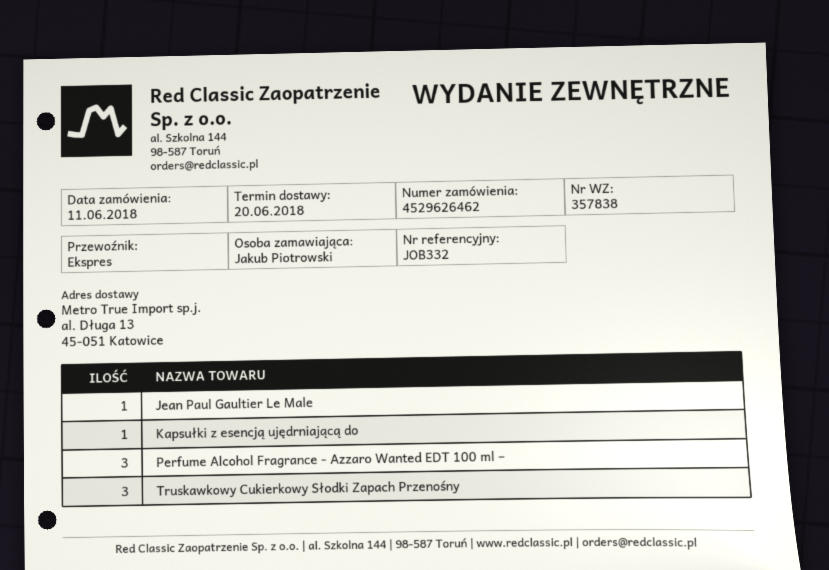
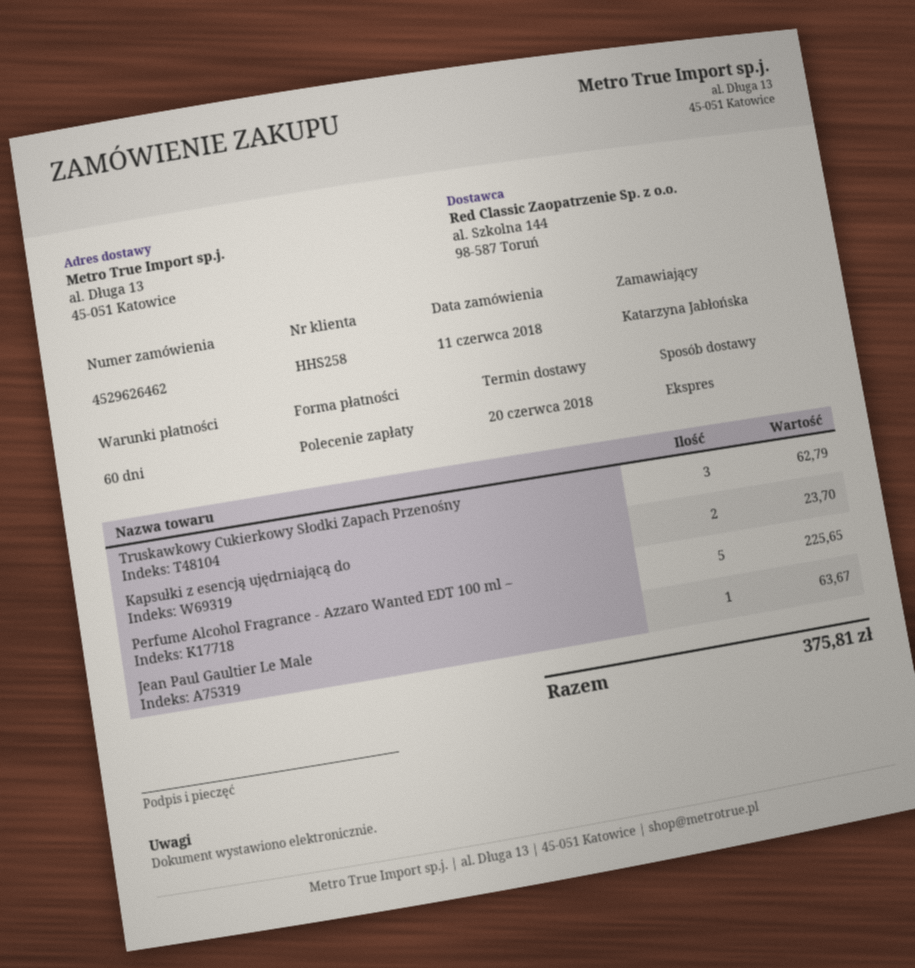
ordered by: Jakub Piotrowski -> Katarzyna Jabłońska
Kapsułki z esencją ujędrniającą do: 1 -> 2
Perfume Alcohol Fragrance - Azzaro Wanted EDT 100 ml –: 3 -> 5

